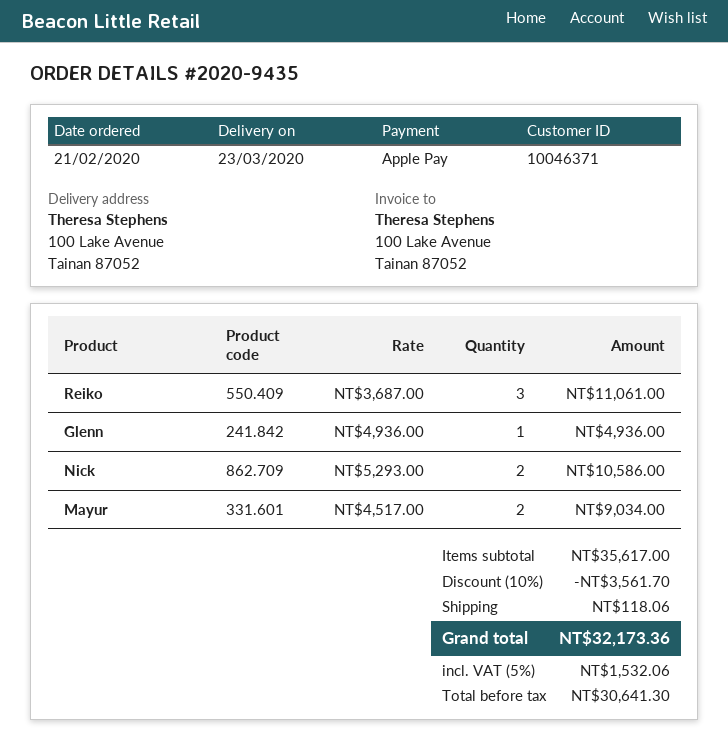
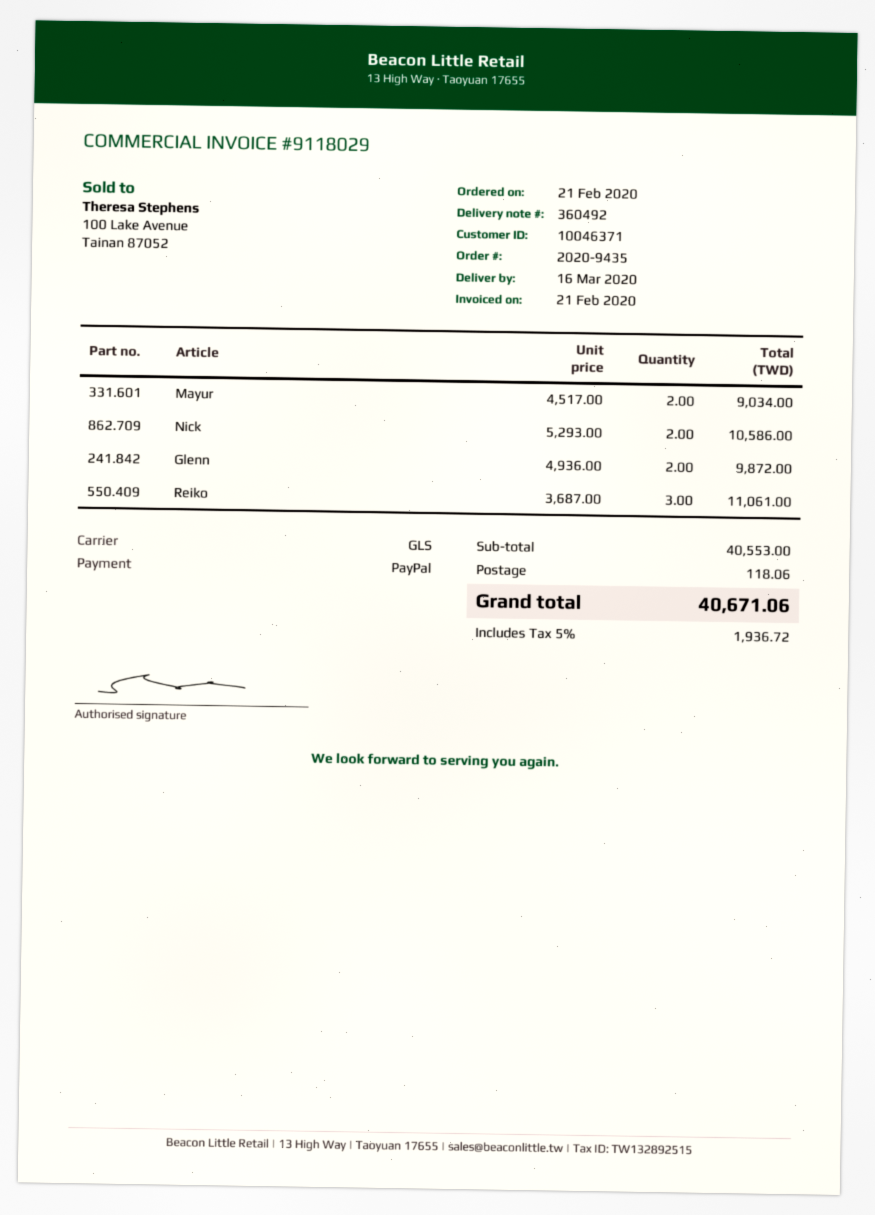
delivery date: 2020-03-23 -> 2020-03-16
payment method: Apple Pay -> PayPal
Glenn: 1 x 4936.00 = 4936.00 -> 2 x 4936.00 = 9872.00
subtotal: 35617.00 -> 40553.00
discount: 10% = 3561.70 -> none
tax: 5% = 1532.06 -> 5% = 1936.72
total: 32173.36 -> 40671.06

